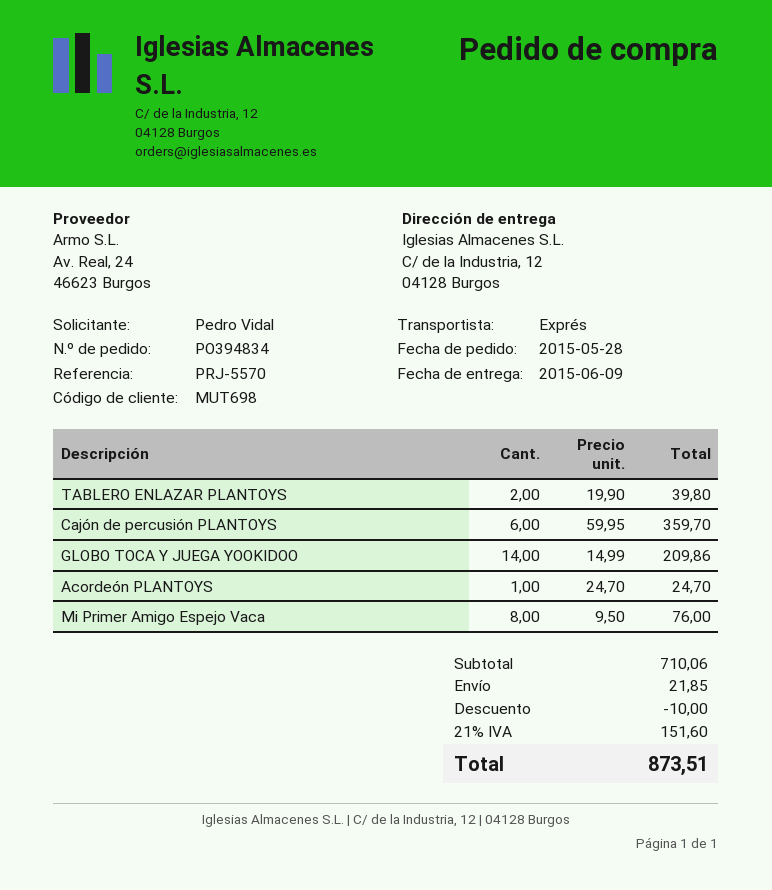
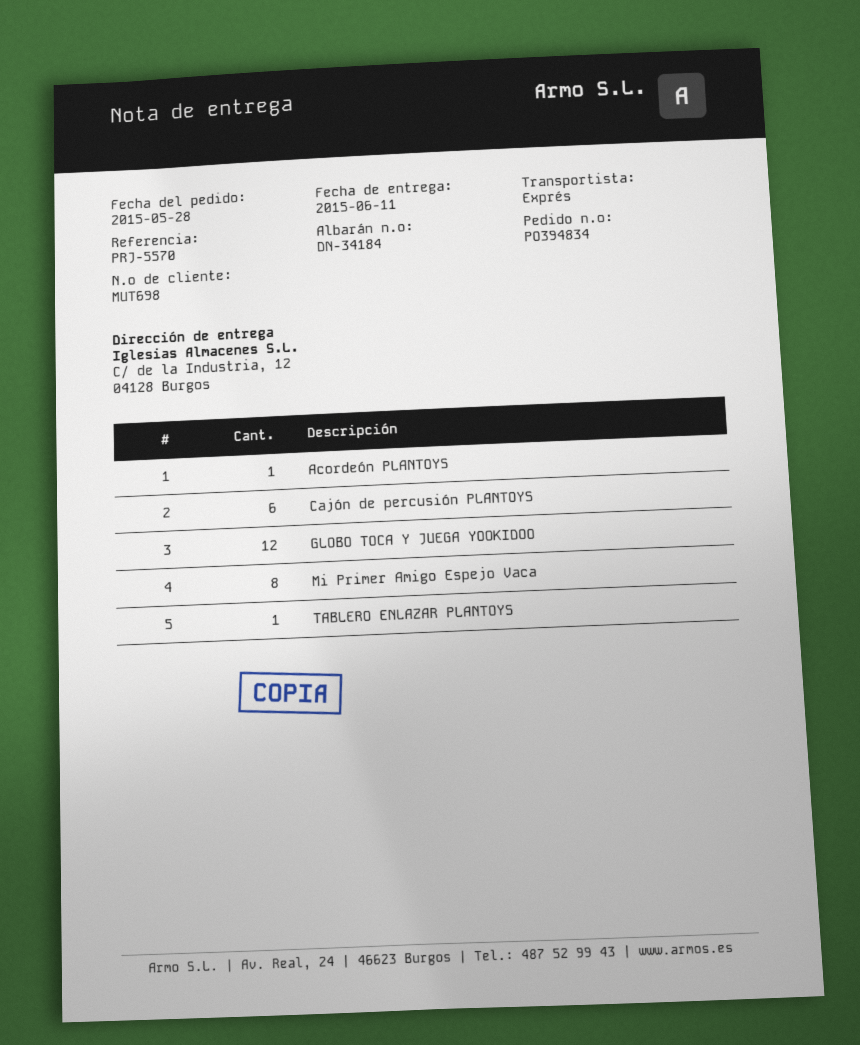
delivery date: 2015-06-09 -> 2015-06-11
TABLERO ENLAZAR PLANTOYS: 2 -> 1
GLOBO TOCA Y JUEGA YOOKIDOO: 14 -> 12

